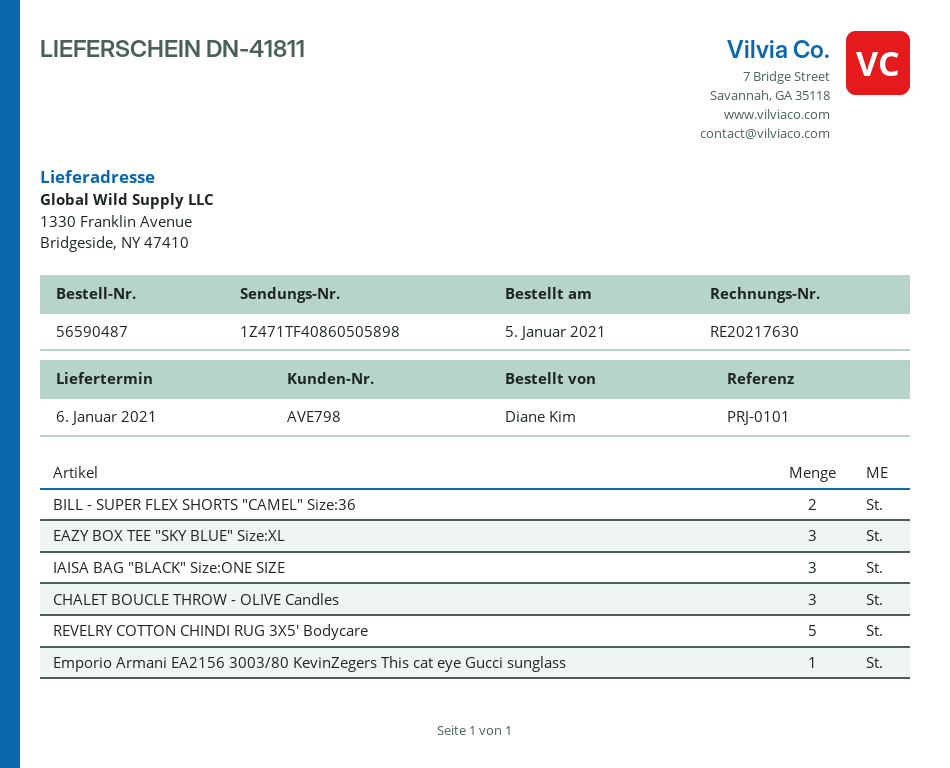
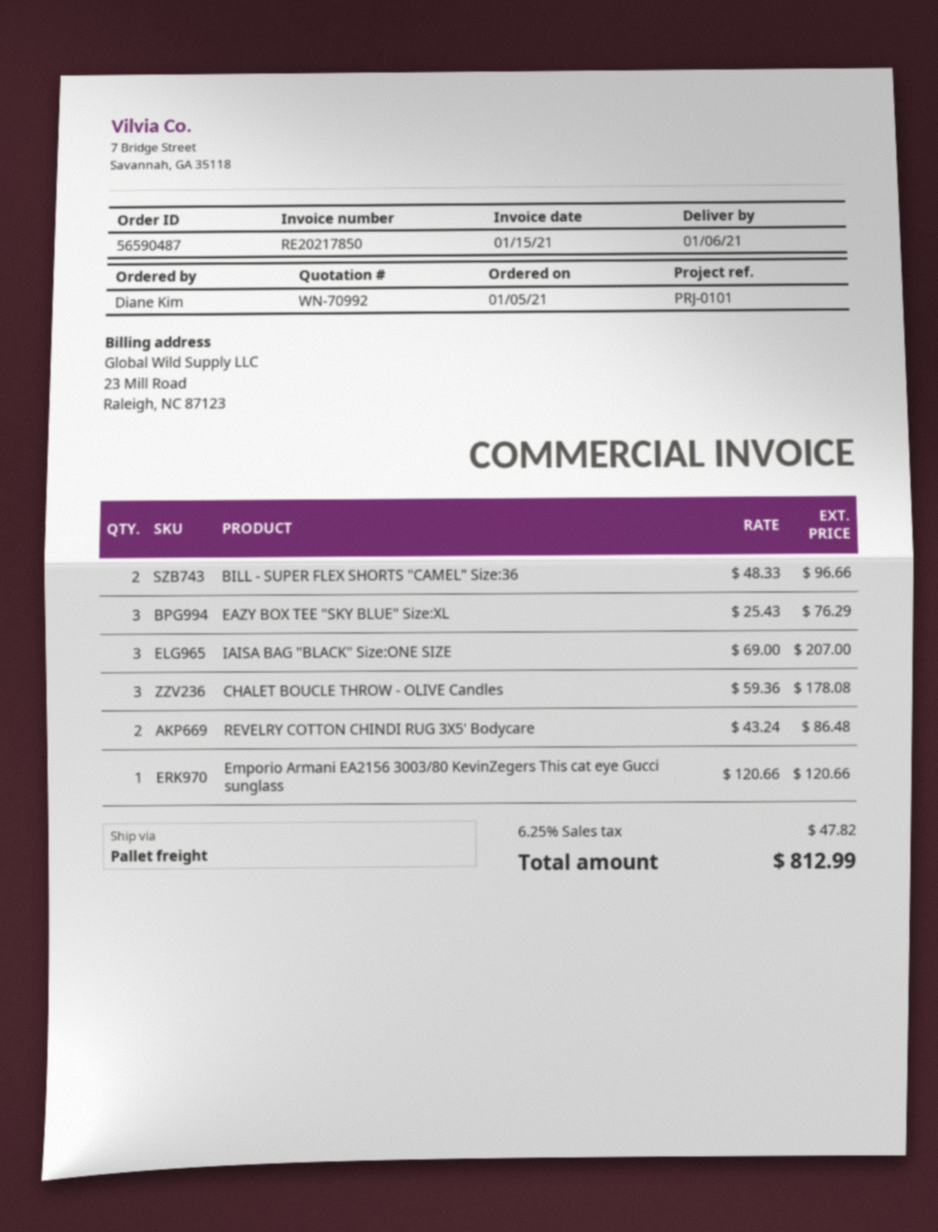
invoice number: RE20217630 -> RE20217850
REVELRY COTTON CHINDI RUG 3X5' Bodycare: 5 -> 2

